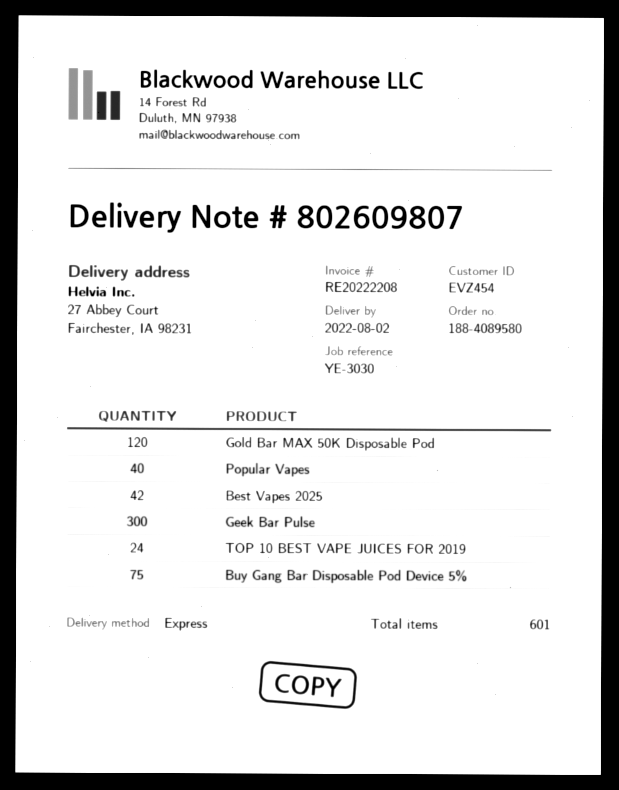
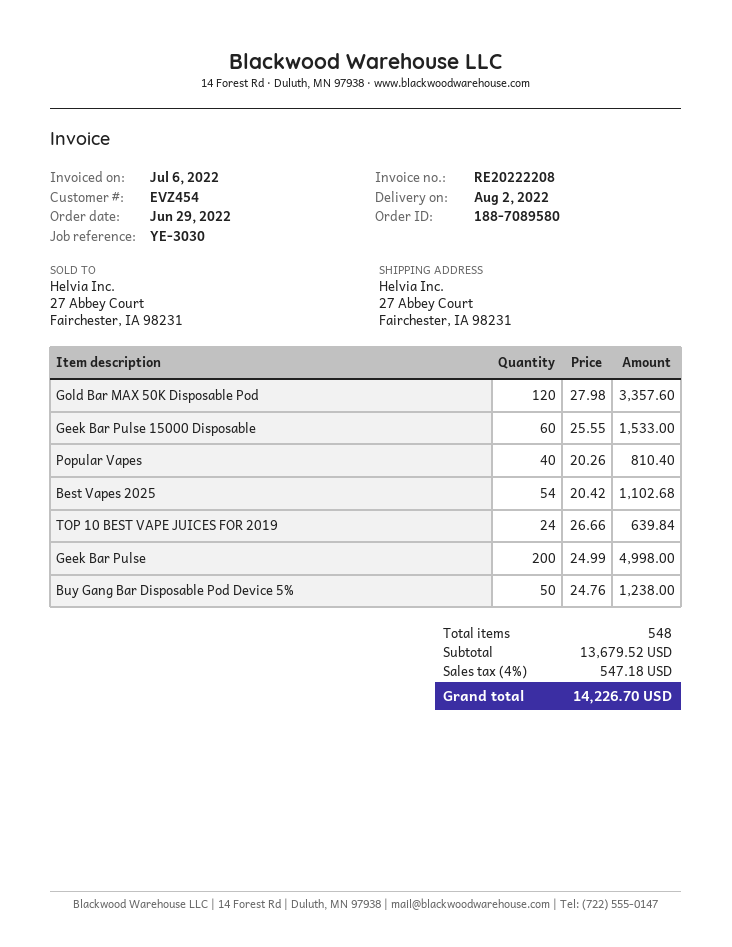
order number: 188-4089580 -> 188-7089580
Best Vapes 2025: 42 -> 54
Geek Bar Pulse: 300 -> 200
Buy Gang Bar Disposable Pod Device 5%: 75 -> 50
Geek Bar Pulse 15000 Disposable: none -> 60
total quantity: 601 -> 548

